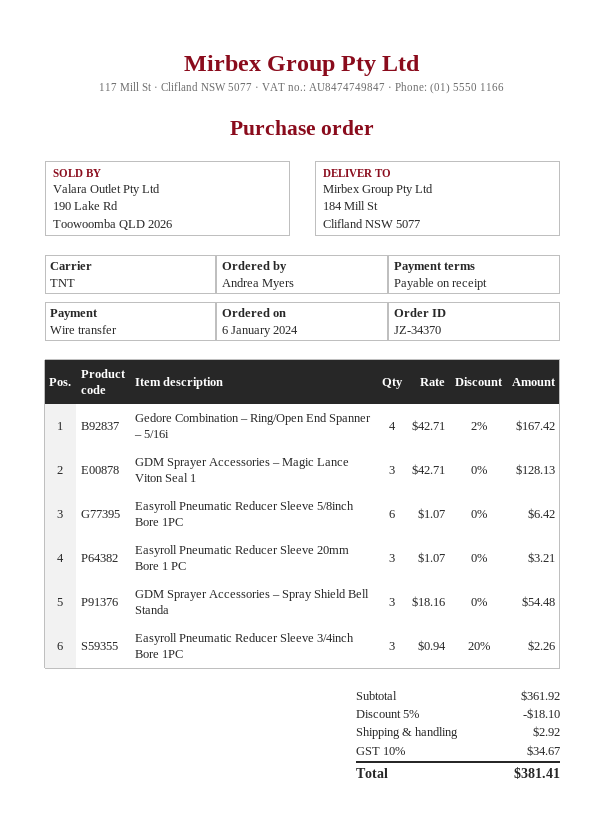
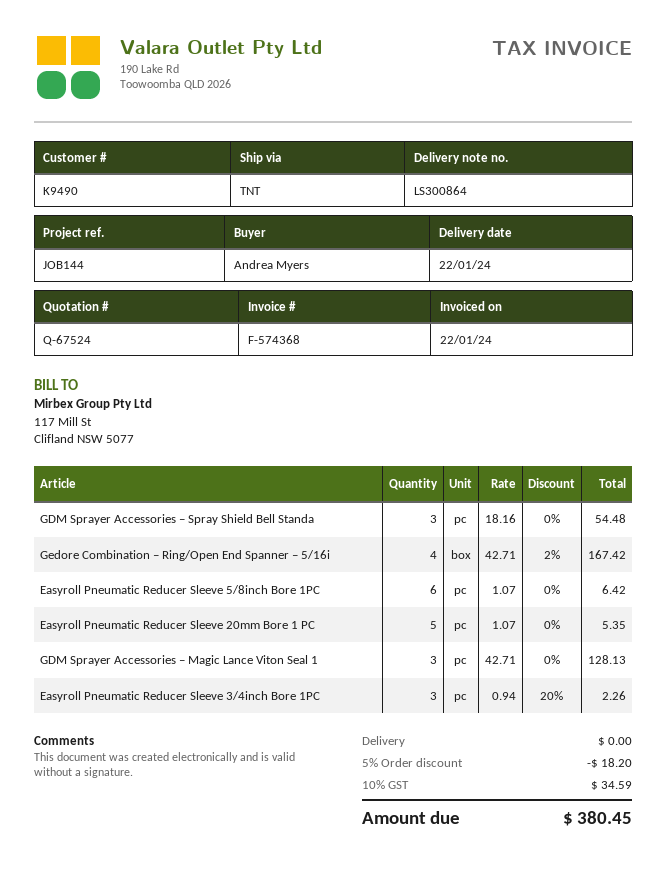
Easyroll Pneumatic Reducer Sleeve 20mm Bore 1 PC: 3 x 1.07 = 3.21 -> 5 x 1.07 = 5.35
discount: 5% = 18.10 -> 5% = 18.20
shipping: 2.92 -> 0.00
tax: 10% = 34.67 -> 10% = 34.59
total: 381.41 -> 380.45

